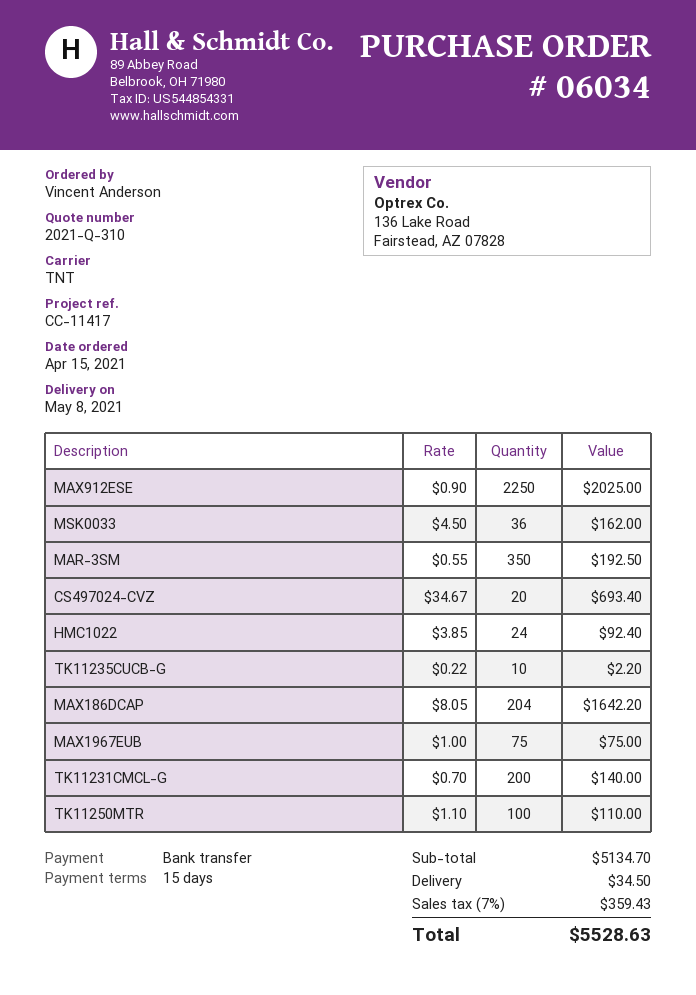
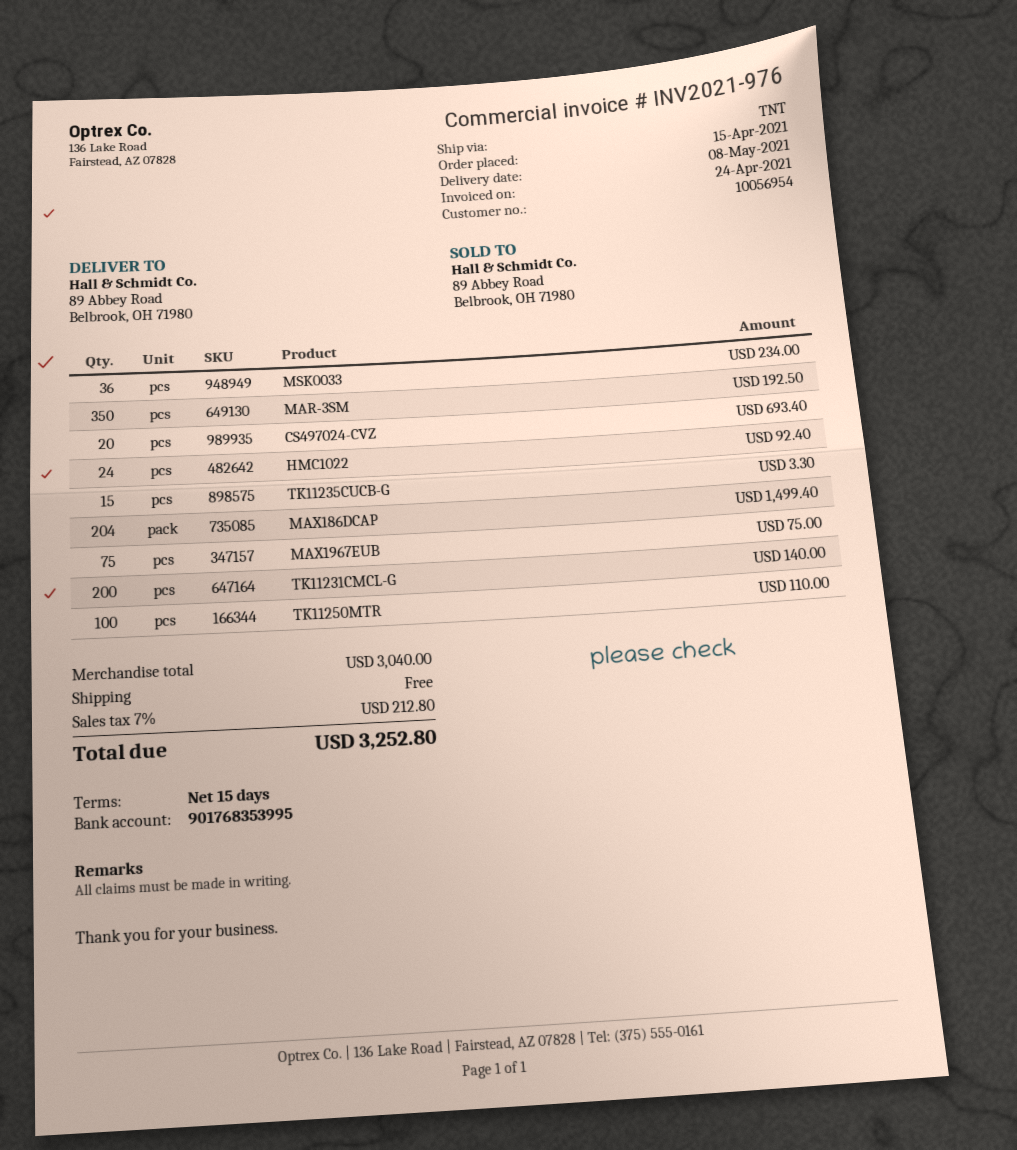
MAX912ESE: 2250 for 2025.00 -> none
MSK0033: 36 for 162.00 -> 36 for 234.00
TK11235CUCB-G: 10 for 2.20 -> 15 for 3.30
MAX186DCAP: 204 for 1642.20 -> 204 for 1499.40
subtotal: 5134.70 -> 3040.00
shipping: 34.50 -> 0.00
tax: 7% = 359.43 -> 7% = 212.80
total: 5528.63 -> 3252.80

